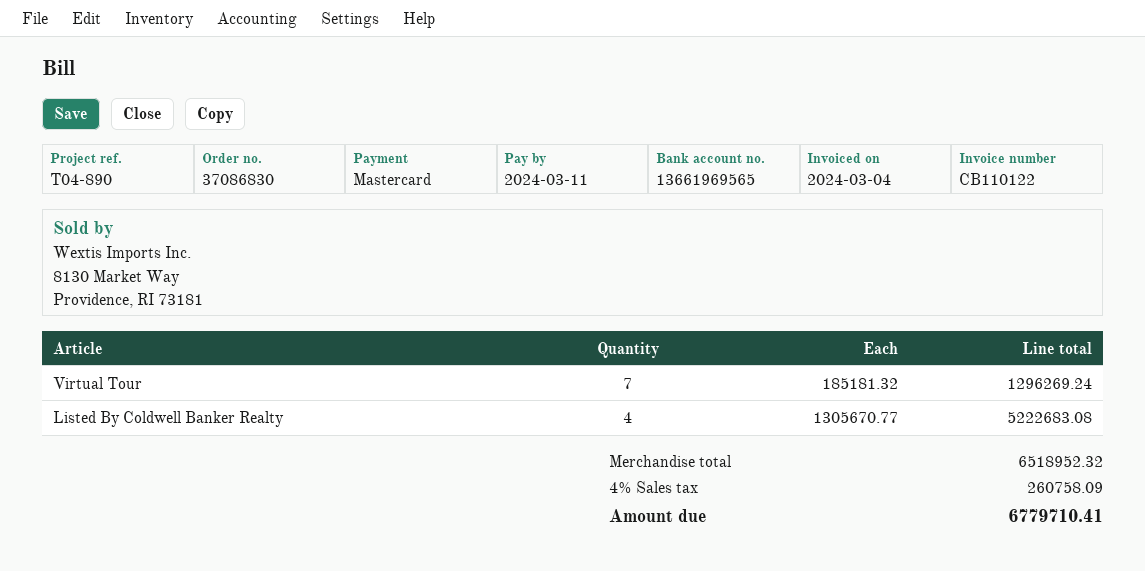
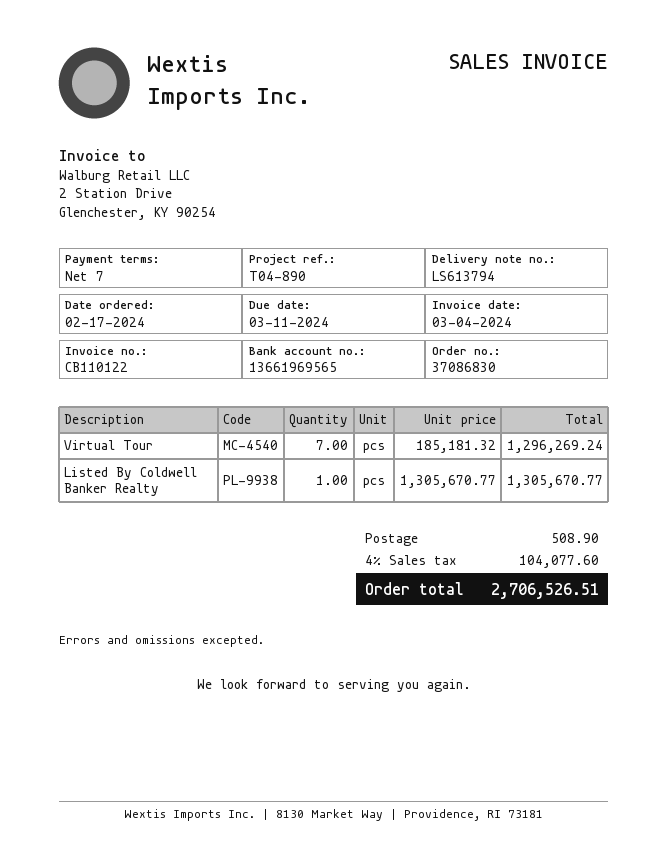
Listed By Coldwell Banker Realty: 4 x 1305670.77 = 5222683.08 -> 1 x 1305670.77 = 1305670.77
shipping: none -> 508.90
tax: 4% = 260758.09 -> 4% = 104077.60
total: 6779710.41 -> 2706526.51

